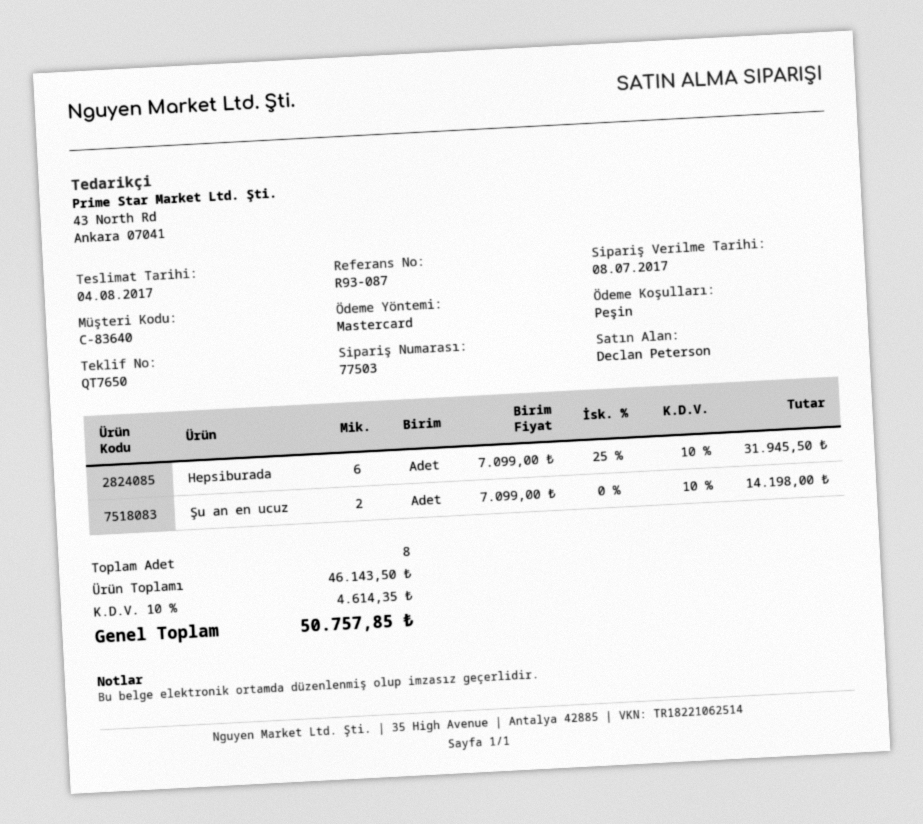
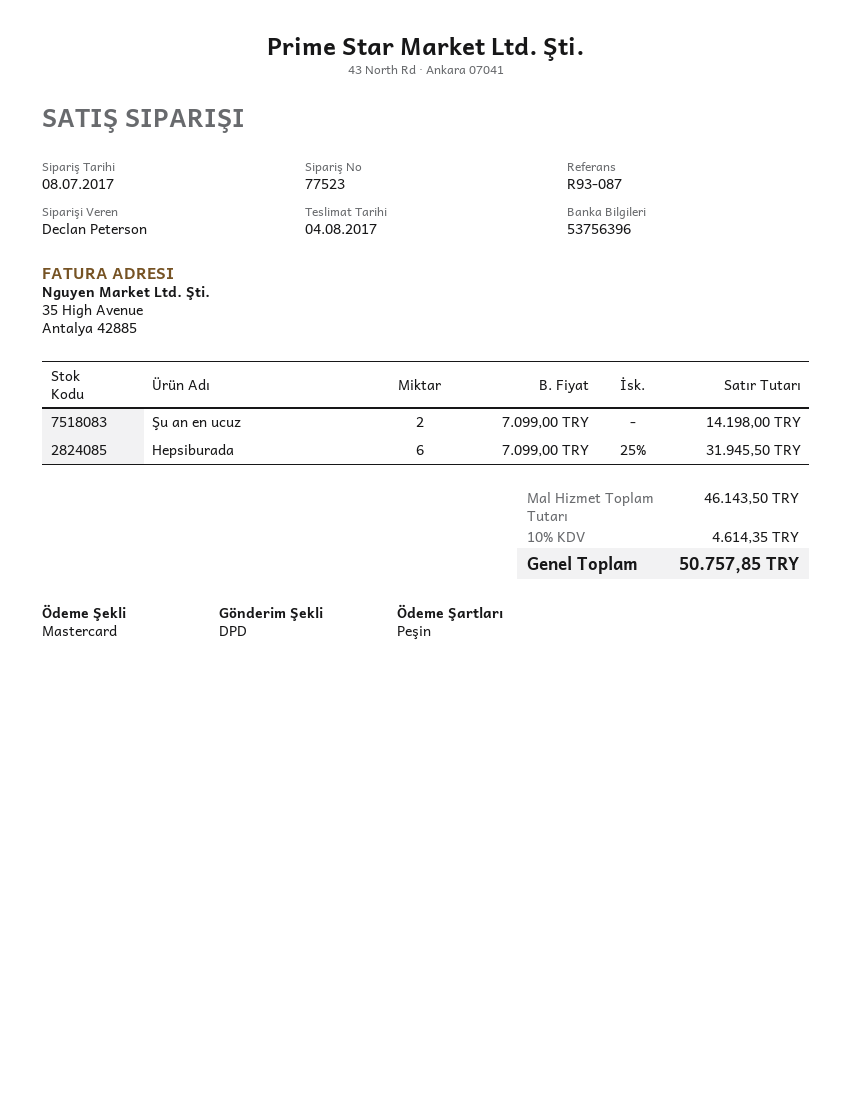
order number: 77503 -> 77523

